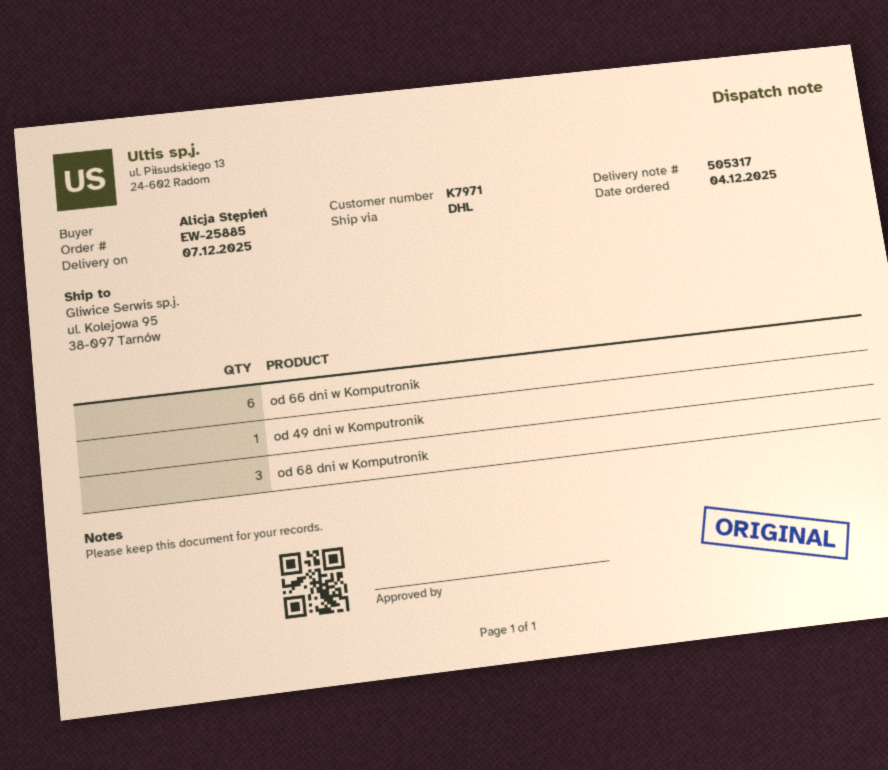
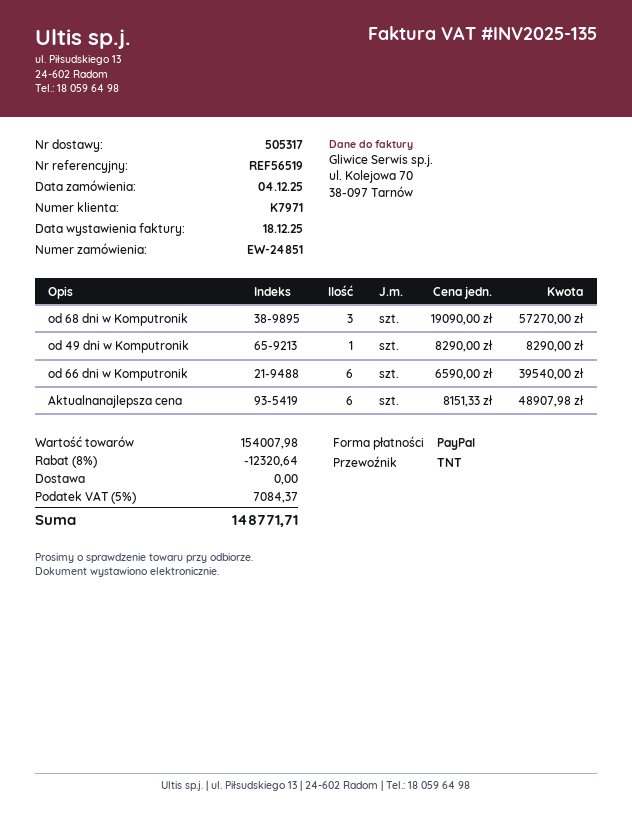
order number: EW-25885 -> EW-24851
shipping method: DHL -> TNT
Aktualnanajlepsza cena: none -> 6

